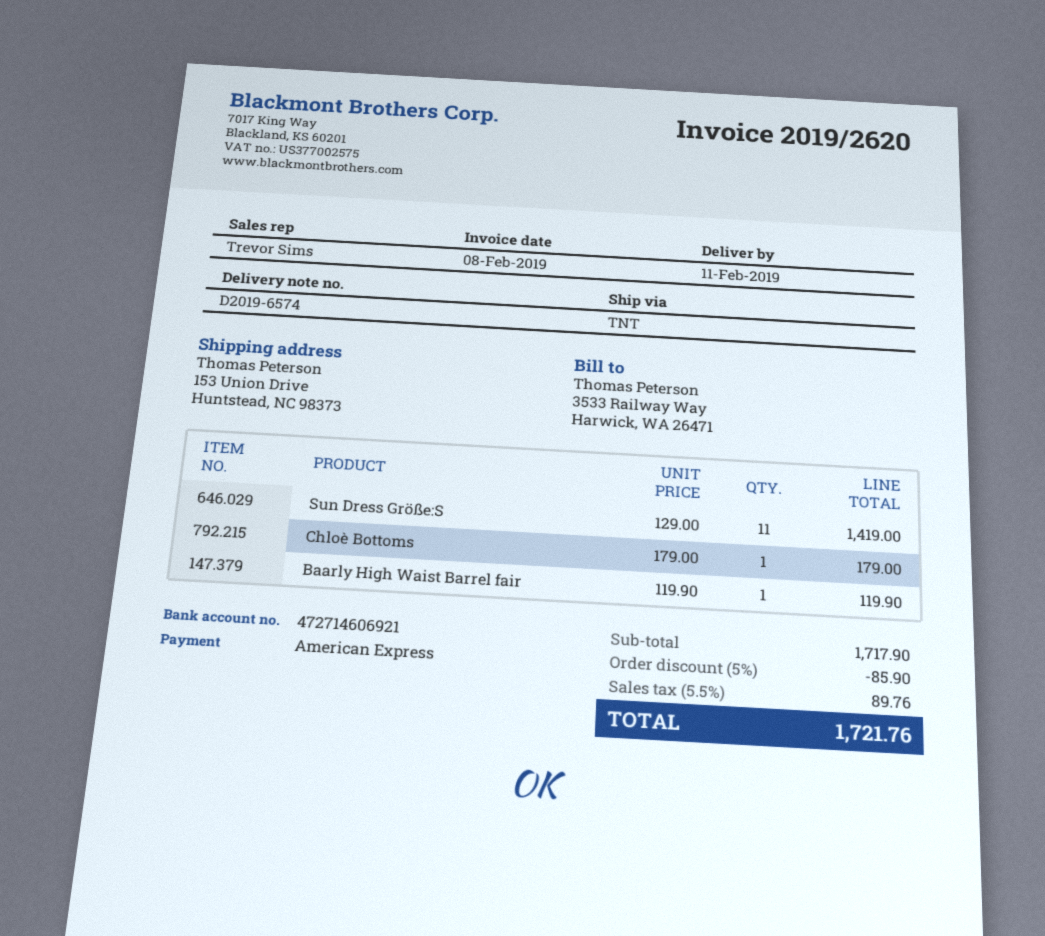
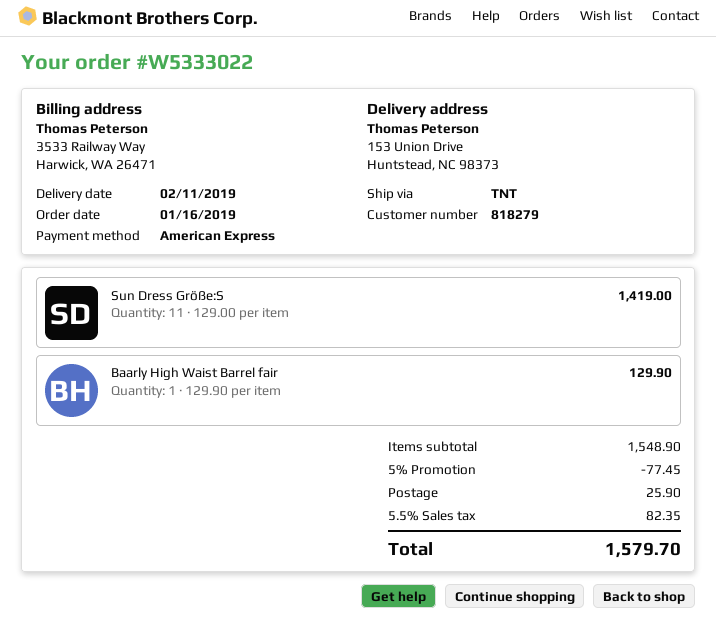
Chloè Bottoms: 1 x 179.00 = 179.00 -> none
Baarly High Waist Barrel fair: 1 x 119.90 = 119.90 -> 1 x 129.90 = 129.90
subtotal: 1717.90 -> 1548.90
discount: 5% = 85.90 -> 5% = 77.45
shipping: none -> 25.90
tax: 5.5% = 89.76 -> 5.5% = 82.35
total: 1721.76 -> 1579.70

